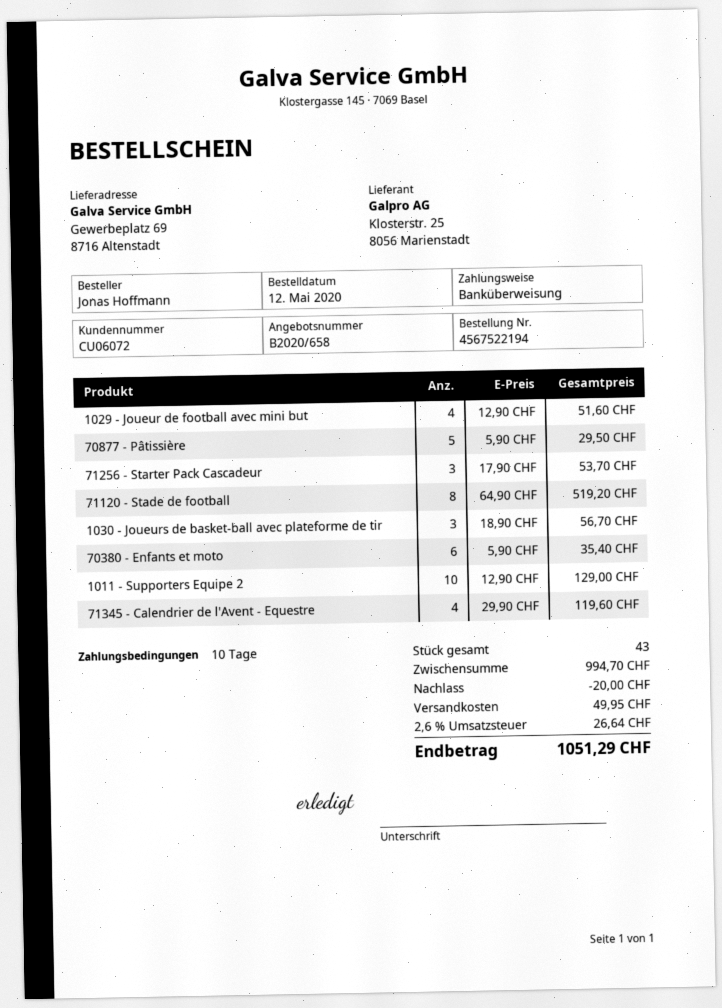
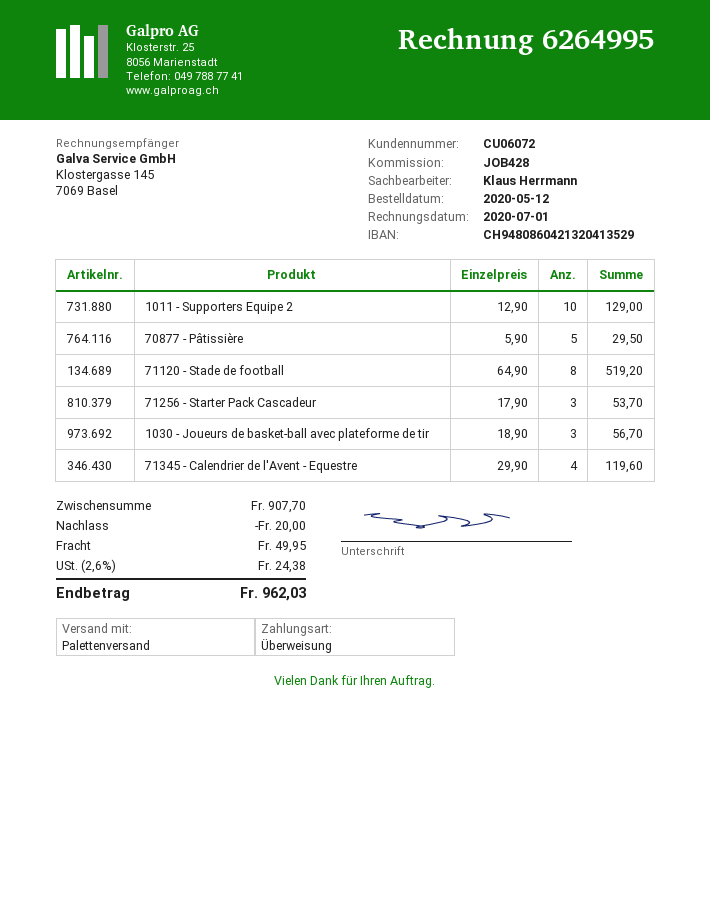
1029 - Joueur de football avec mini but: 4 x 12.90 = 51.60 -> none
70380 - Enfants et moto: 6 x 5.90 = 35.40 -> none
subtotal: 994.70 -> 907.70
tax: 2.6% = 26.64 -> 2.6% = 24.38
total: 1051.29 -> 962.03

